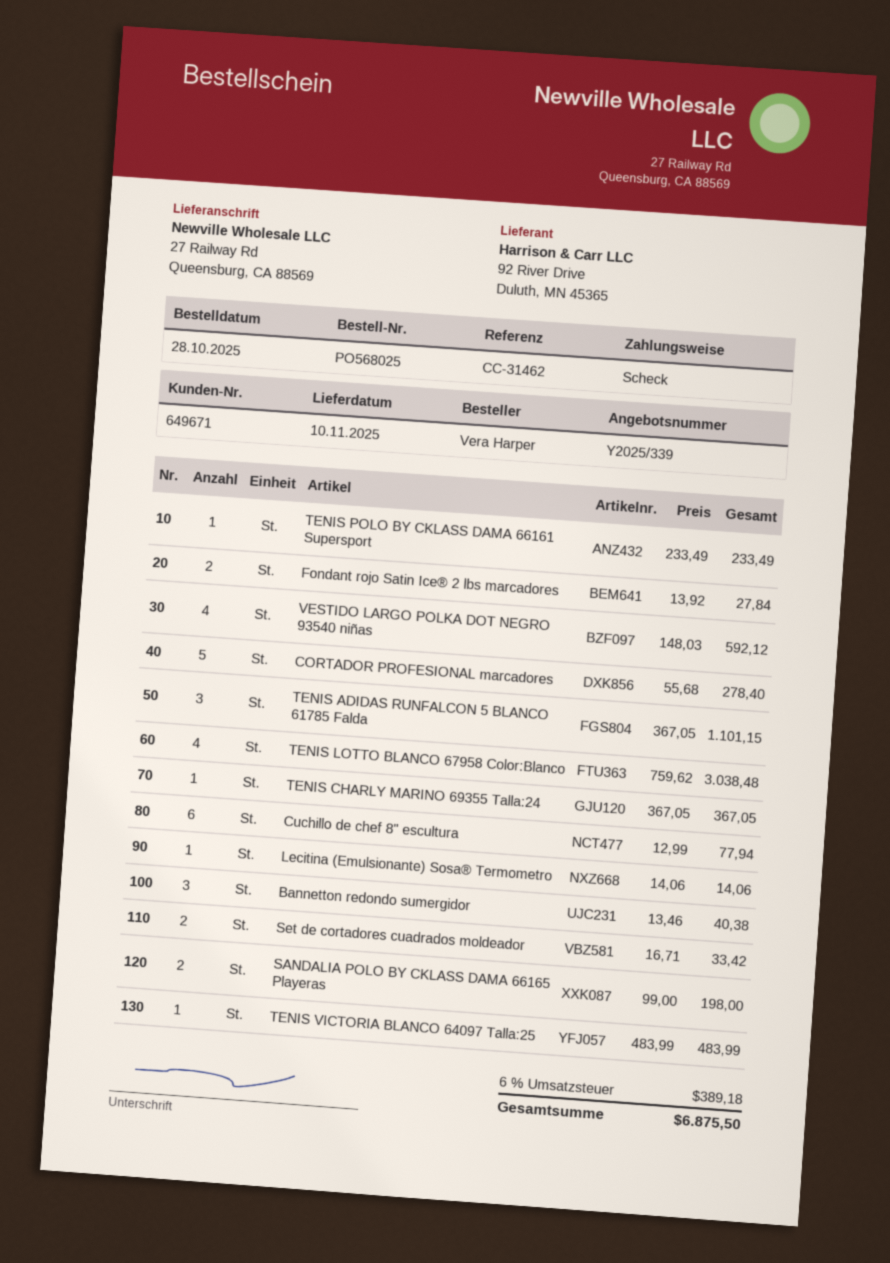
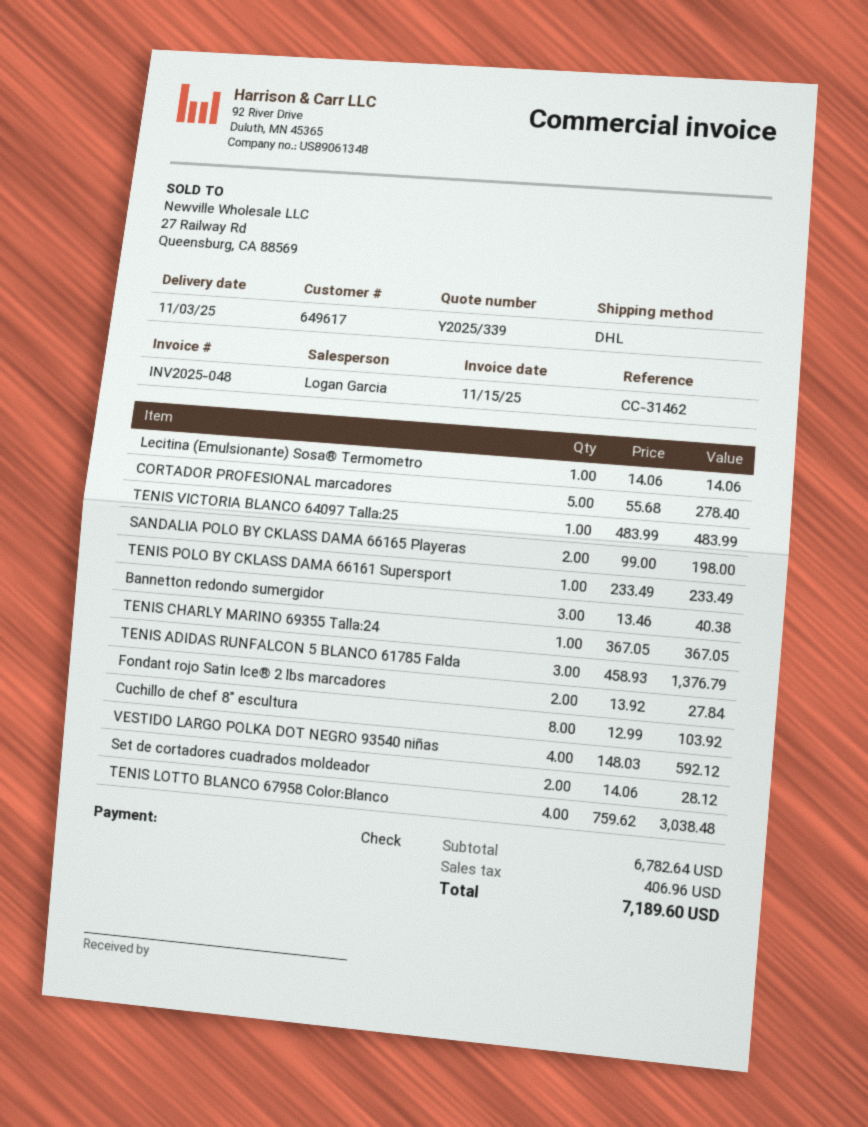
delivery date: 2025-11-10 -> 2025-11-03
customer number: 649671 -> 649617
TENIS ADIDAS RUNFALCON 5 BLANCO 61785 Falda: 3 x 367.05 = 1101.15 -> 3 x 458.93 = 1376.79
Cuchillo de chef 8" escultura: 6 x 12.99 = 77.94 -> 8 x 12.99 = 103.92
Set de cortadores cuadrados moldeador: 2 x 16.71 = 33.42 -> 2 x 14.06 = 28.12
tax: 389.18 -> 406.96
total: 6875.50 -> 7189.60

